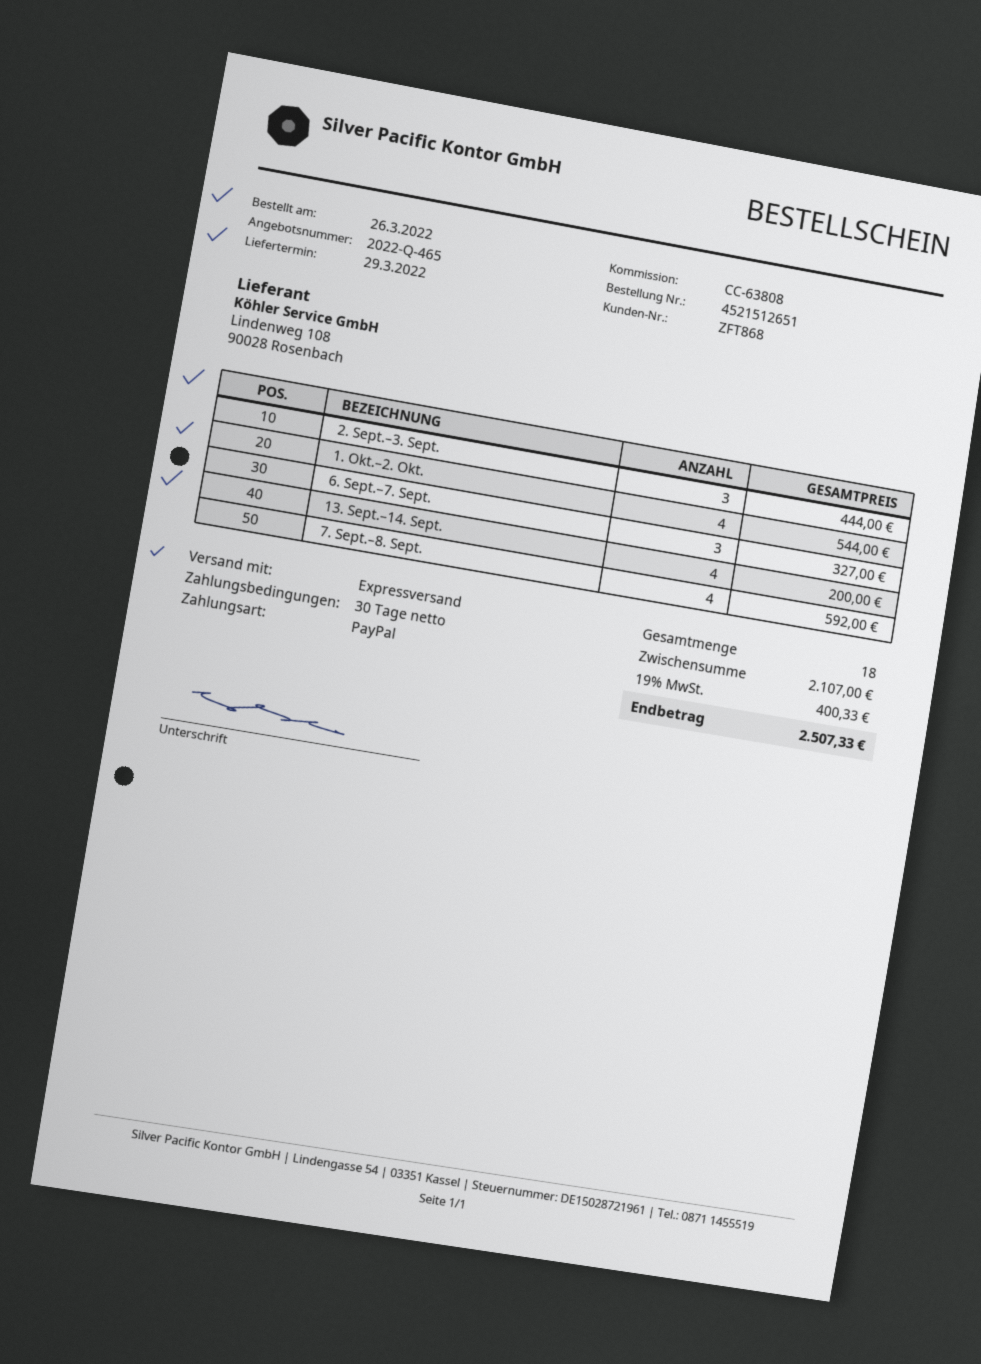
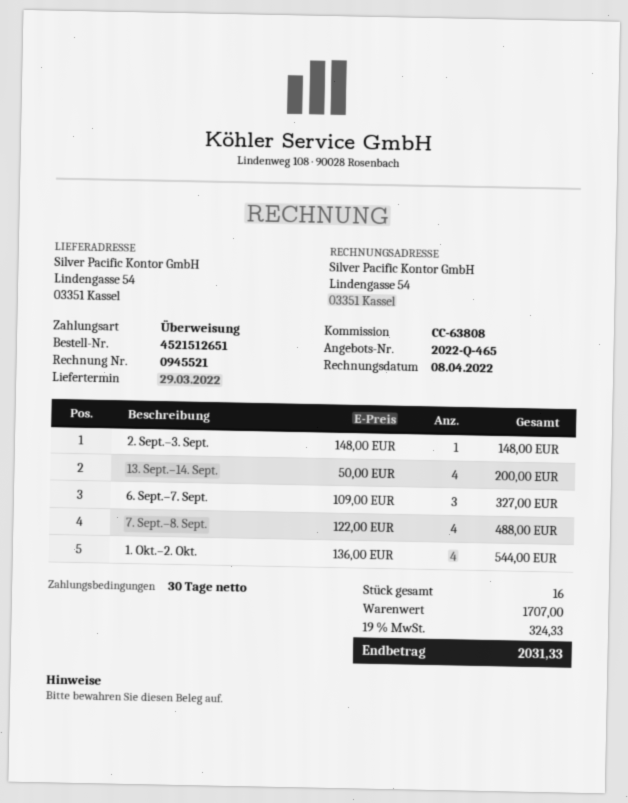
payment method: PayPal -> bank transfer
2. Sept.–3. Sept.: 3 for 444.00 -> 1 for 148.00
7. Sept.–8. Sept.: 4 for 592.00 -> 4 for 488.00
total quantity: 18 -> 16
subtotal: 2107.00 -> 1707.00
tax: 19% = 400.33 -> 19% = 324.33
total: 2507.33 -> 2031.33

